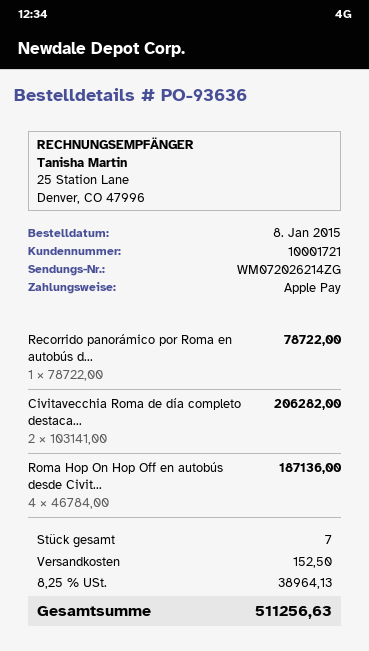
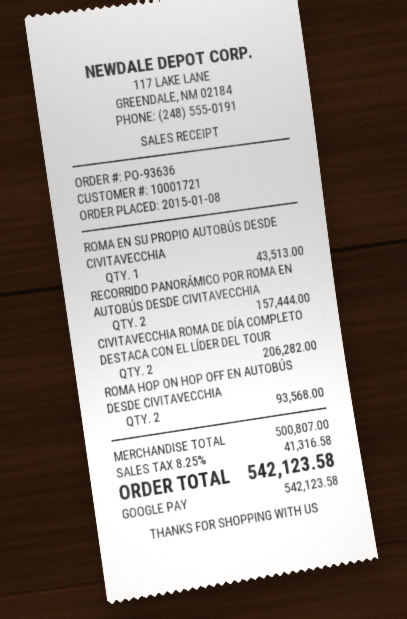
payment method: Apple Pay -> Google Pay
Recorrido panorámico por Roma en autobús d...: 1 for 78722.00 -> 2 for 157444.00
Roma Hop On Hop Off en autobús desde Civit...: 4 for 187136.00 -> 2 for 93568.00
ROMA EN SU PROPIO AUTOBÚS DESDE CIVITAVECCHIA: none -> 1 for 43513.00
shipping: 152.50 -> none
tax: 8.25% = 38964.13 -> 8.25% = 41316.58
total: 511256.63 -> 542123.58

